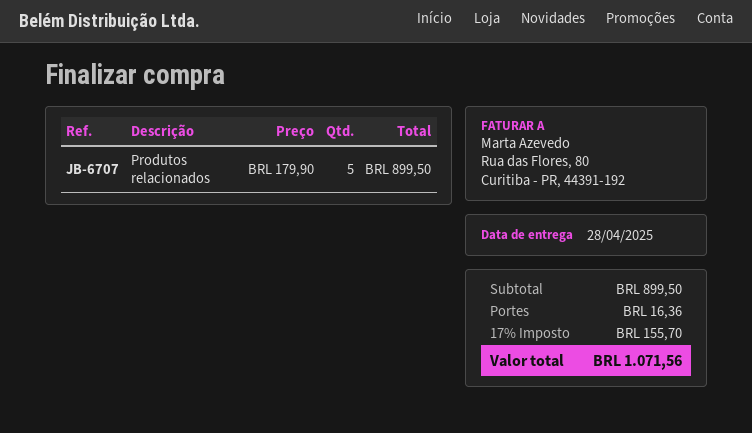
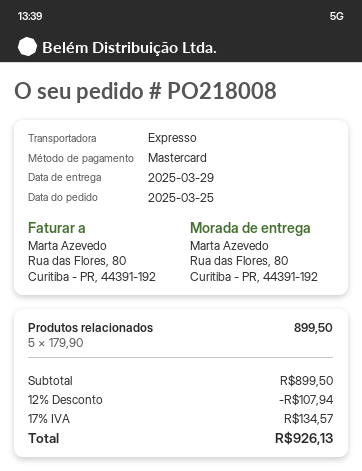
delivery date: 2025-04-28 -> 2025-03-29
discount: none -> 12% = 107.94
shipping: 16.36 -> none
tax: 17% = 155.70 -> 17% = 134.57
total: 1071.56 -> 926.13

